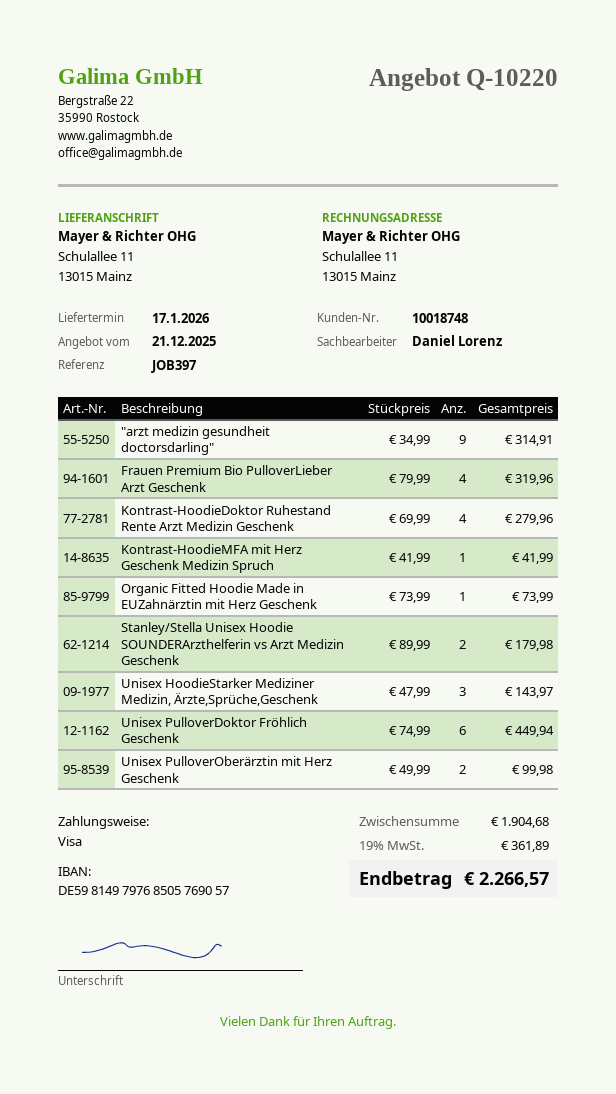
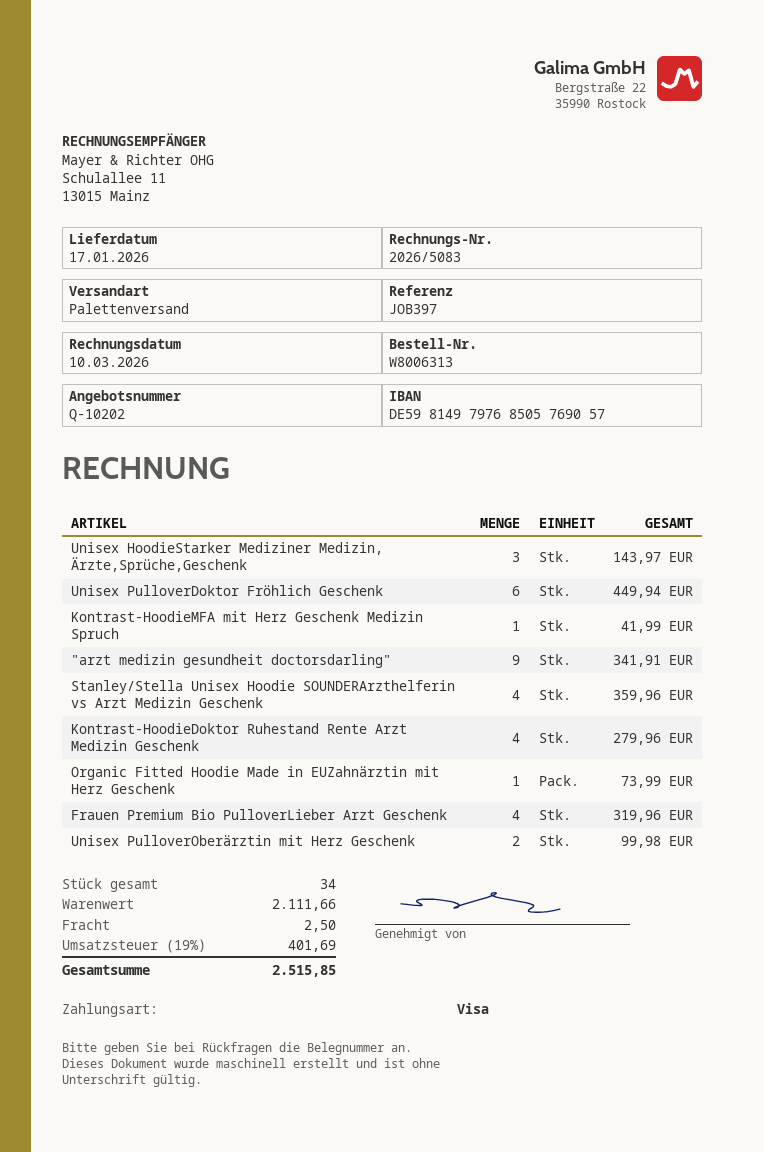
quote number: Q-10220 -> Q-10202
"arzt medizin gesundheit doctorsdarling": 9 for 314.91 -> 9 for 341.91
Stanley/Stella Unisex Hoodie SOUNDERArzthelferin vs Arzt Medizin Geschenk: 2 for 179.98 -> 4 for 359.96
subtotal: 1904.68 -> 2111.66
shipping: none -> 2.50
tax: 19% = 361.89 -> 19% = 401.69
total: 2266.57 -> 2515.85

